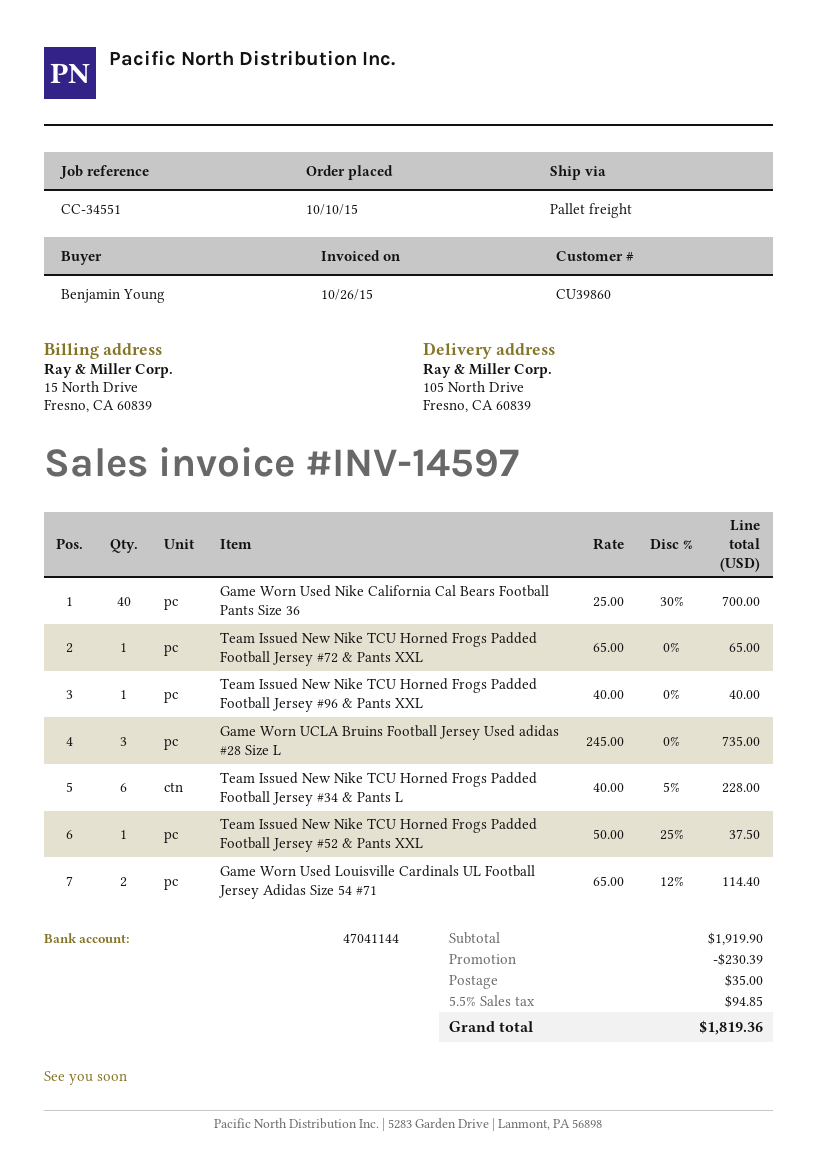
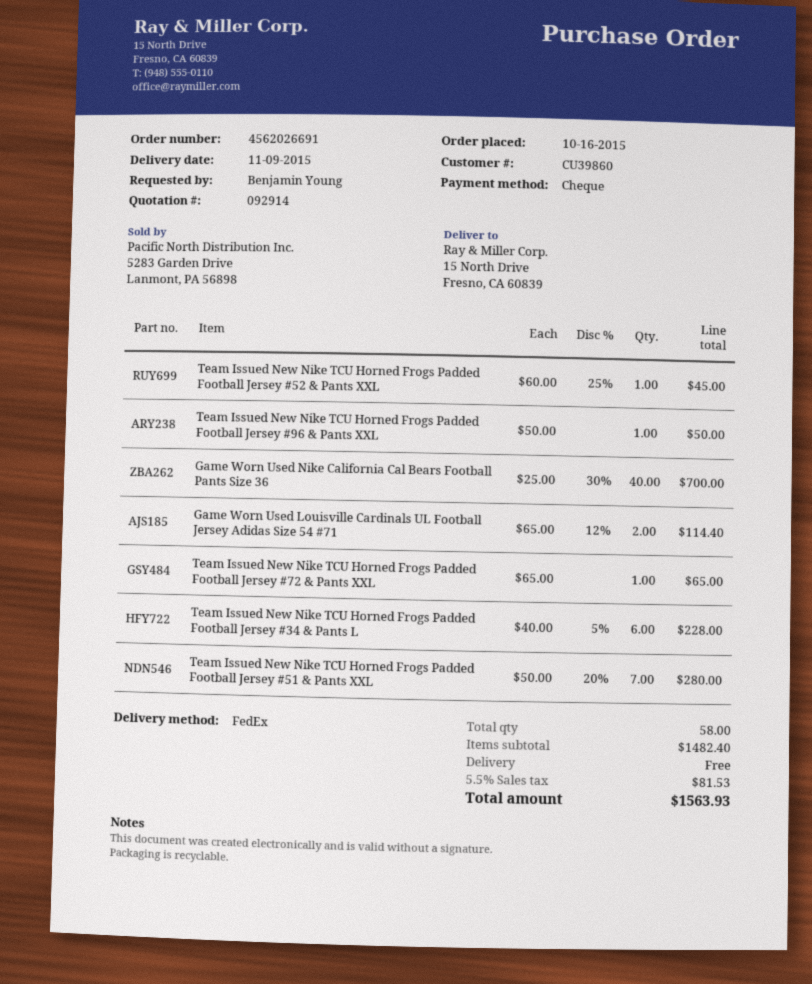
order date: 2015-10-10 -> 2015-10-16
shipping method: pallet freight -> FedEx
ship to: 105 North Drive, Fresno, CA 60839 -> 15 North Drive, Fresno, CA 60839
Team Issued New Nike TCU Horned Frogs Padded Football Jersey #96 & Pants XXL: 1 x 40.00 = 40.00 -> 1 x 50.00 = 50.00
Game Worn UCLA Bruins Football Jersey Used adidas #28 Size L: 3 x 245.00 = 735.00 -> none
Team Issued New Nike TCU Horned Frogs Padded Football Jersey #52 & Pants XXL: 1 x 50.00 - 25% = 37.50 -> 1 x 60.00 - 25% = 45.00
Team Issued New Nike TCU Horned Frogs Padded Football Jersey #51 & Pants XXL: none -> 7 x 50.00 - 20% = 280.00
subtotal: 1919.90 -> 1482.40
discount: 230.39 -> none
shipping: 35.00 -> 0.00
tax: 5.5% = 94.85 -> 5.5% = 81.53
total: 1819.36 -> 1563.93

